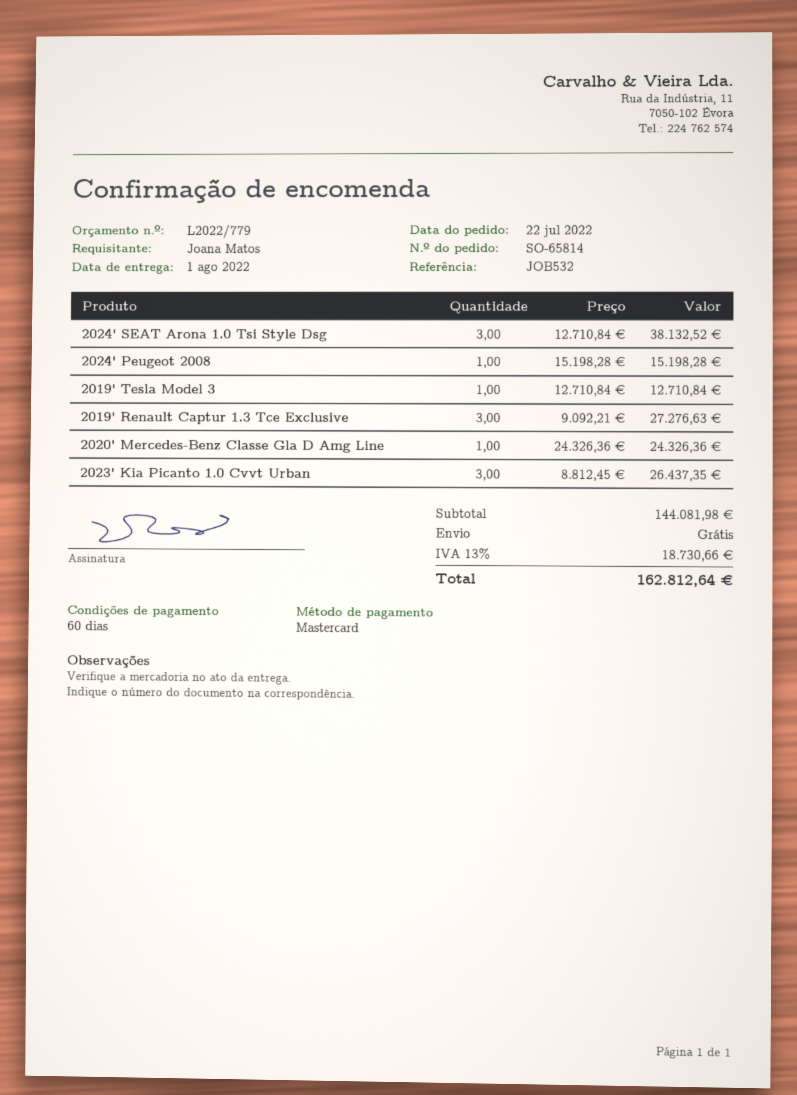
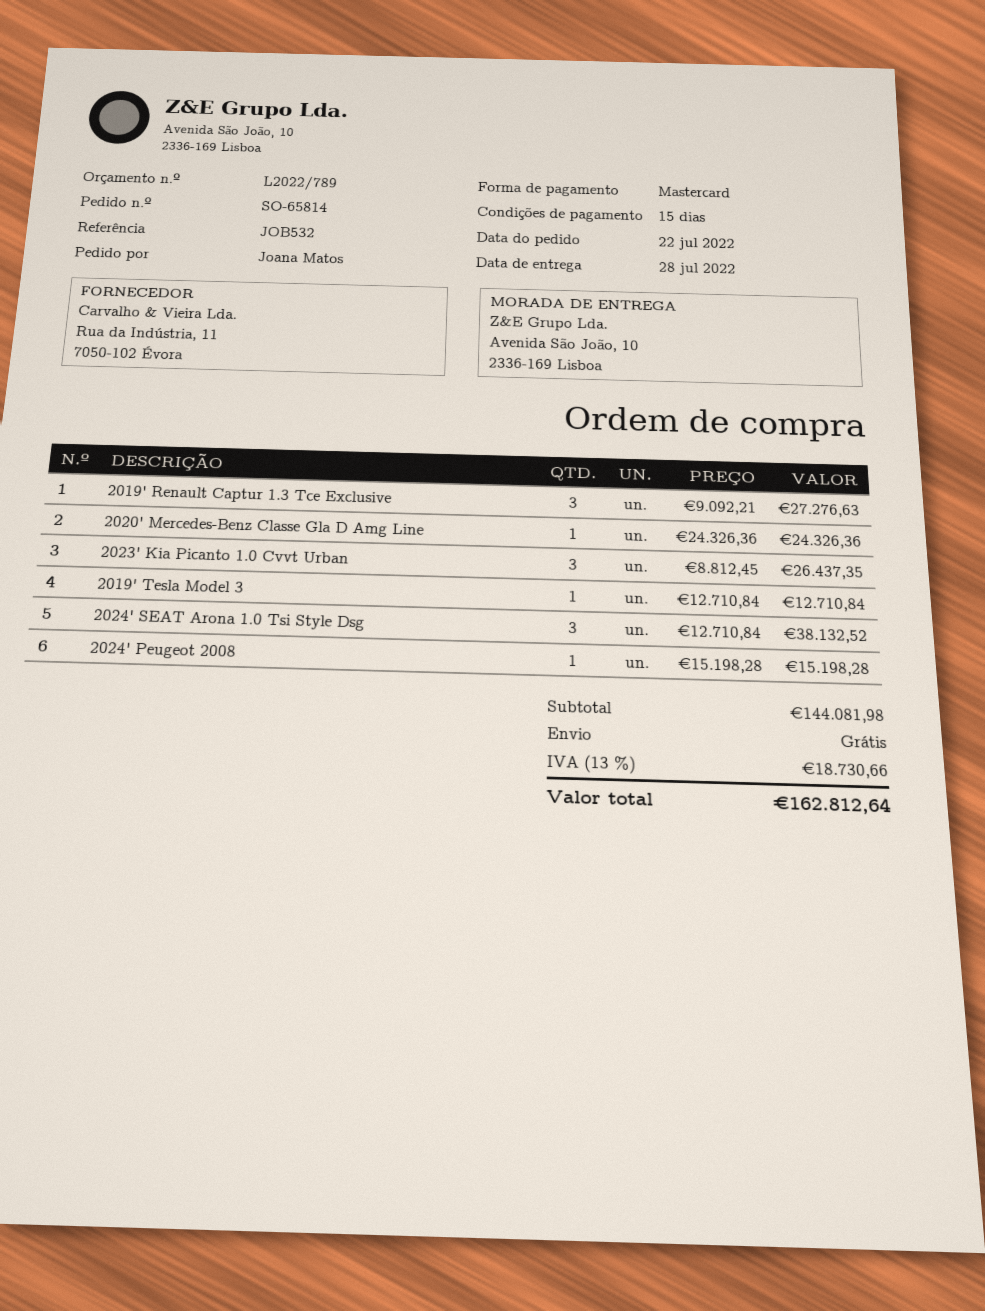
quote number: L2022/779 -> L2022/789
delivery date: 2022-08-01 -> 2022-07-28
payment terms: 60 days -> 15 days

